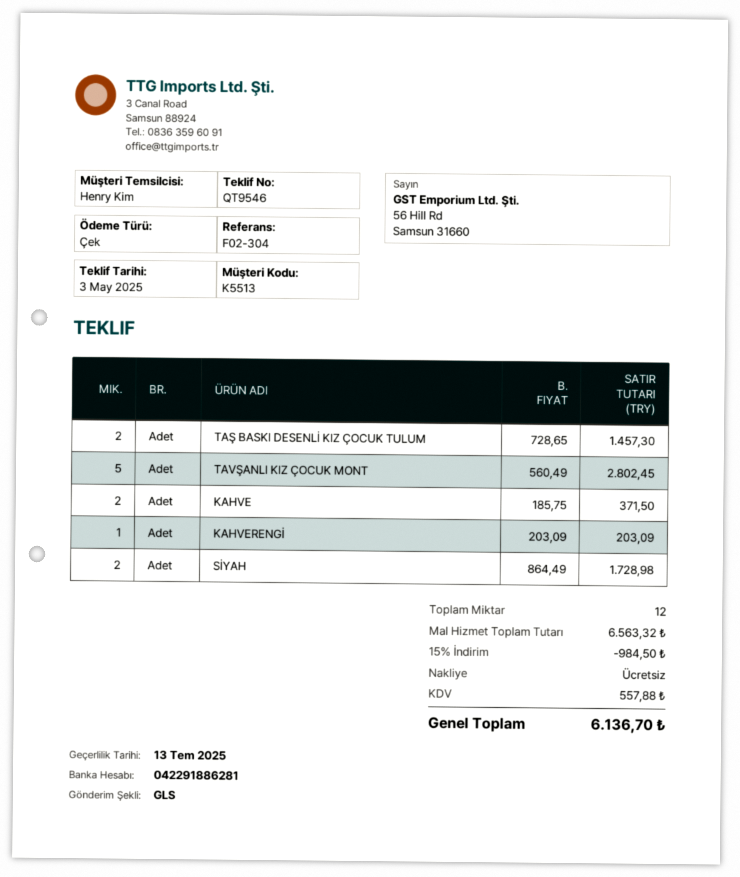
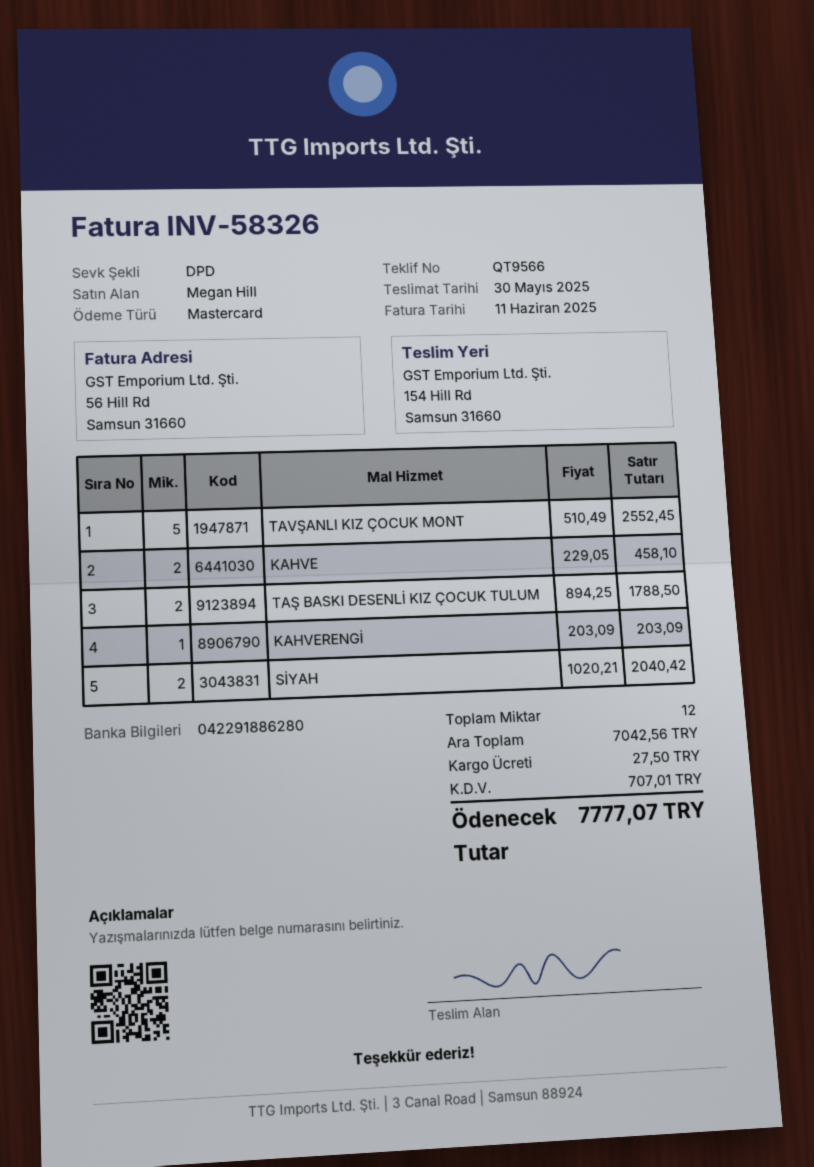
quote number: QT9546 -> QT9566
payment method: cheque -> Mastercard
bank account: 042291886281 -> 042291886280
shipping method: GLS -> DPD
TAŞ BASKI DESENLİ KIZ ÇOCUK TULUM: 2 x 728.65 = 1457.30 -> 2 x 894.25 = 1788.50
TAVŞANLI KIZ ÇOCUK MONT: 5 x 560.49 = 2802.45 -> 5 x 510.49 = 2552.45
KAHVE: 2 x 185.75 = 371.50 -> 2 x 229.05 = 458.10
SİYAH: 2 x 864.49 = 1728.98 -> 2 x 1020.21 = 2040.42
subtotal: 6563.32 -> 7042.56
discount: 15% = 984.50 -> none
shipping: 0.00 -> 27.50
tax: 557.88 -> 707.01
total: 6136.70 -> 7777.07

